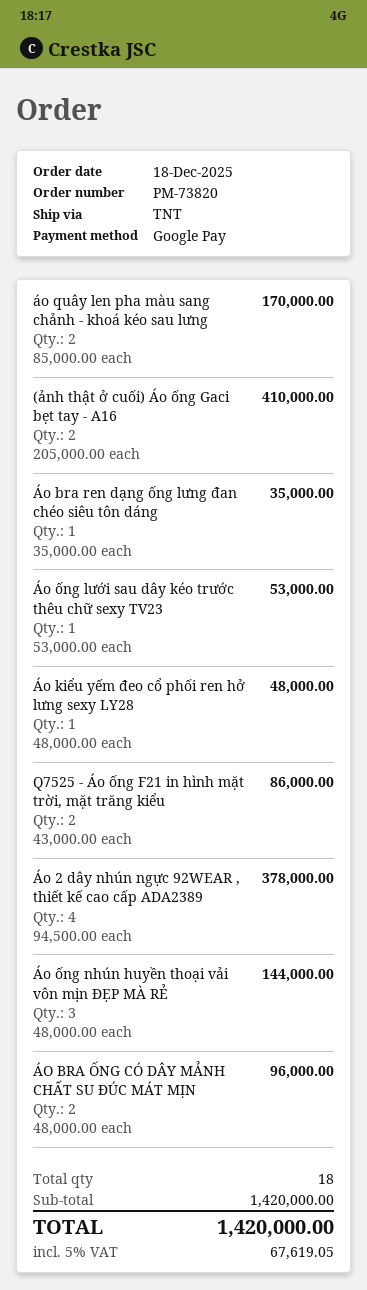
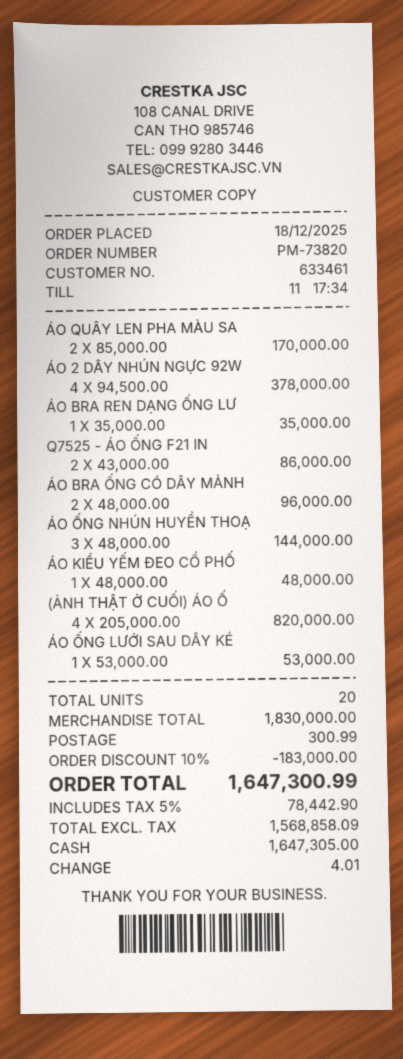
payment method: Google Pay -> cash
(ảnh thật ở cuối) Áo ống Gaci bẹt tay - A16: 2 x 205000.00 = 410000.00 -> 4 x 205000.00 = 820000.00
total quantity: 18 -> 20
subtotal: 1420000.00 -> 1830000.00
discount: none -> 10% = 183000.00
shipping: none -> 300.99
tax: 5% = 67619.05 -> 5% = 78442.90
total: 1420000.00 -> 1647300.99

